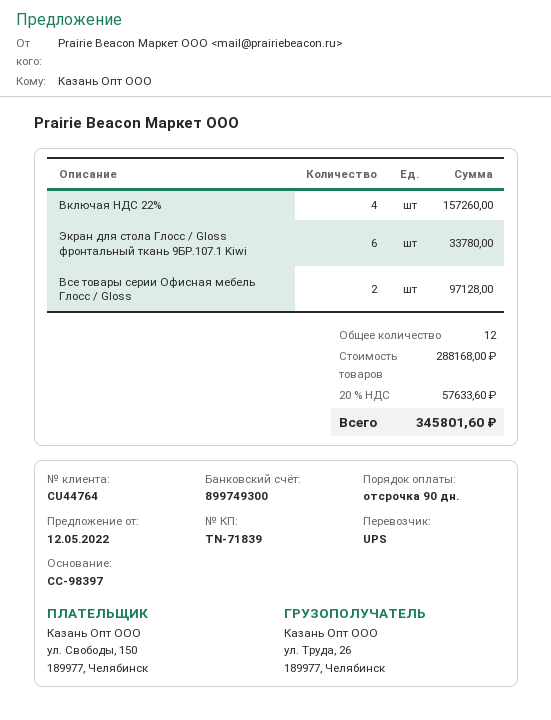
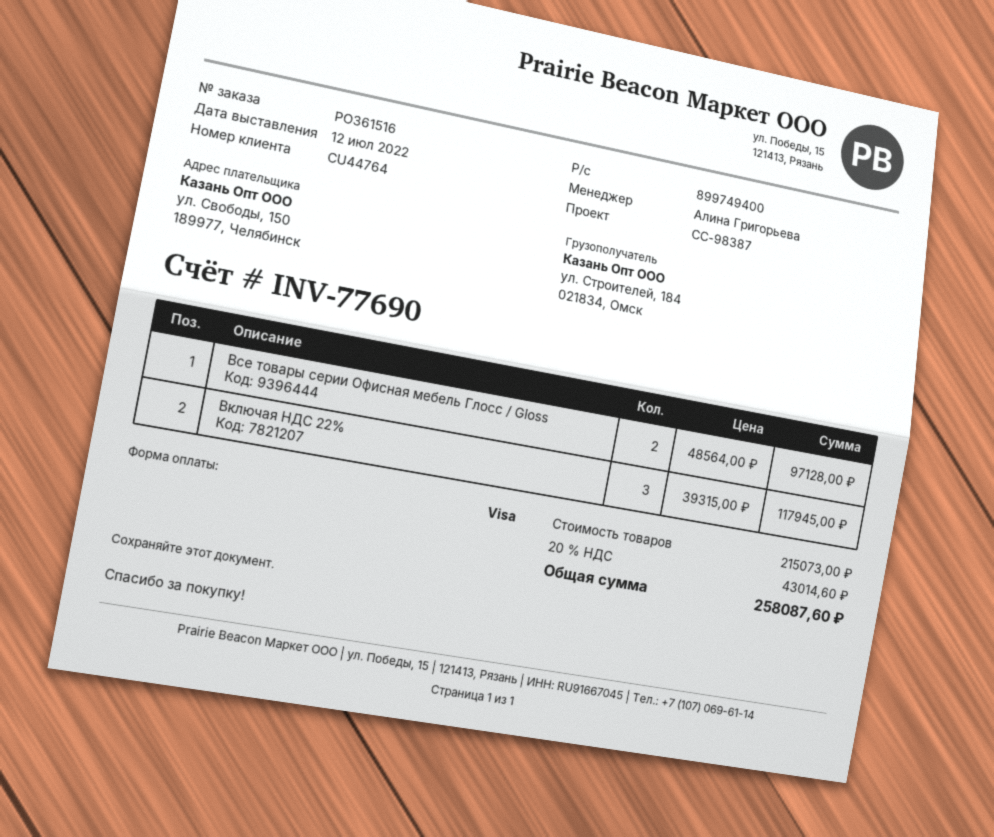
reference: CC-98397 -> CC-98387
bank account: 899749300 -> 899749400
ship to: ул. Труда, 26, 189977, Челябинск -> ул. Строителей, 184, 021834, Омск
Включая НДС 22%: 4 for 157260.00 -> 3 for 117945.00
Экран для стола Глосс / Gloss фронтальный ткань 9БР.107.1 Kiwi: 6 for 33780.00 -> none
subtotal: 288168.00 -> 215073.00
tax: 20% = 57633.60 -> 20% = 43014.60
total: 345801.60 -> 258087.60

